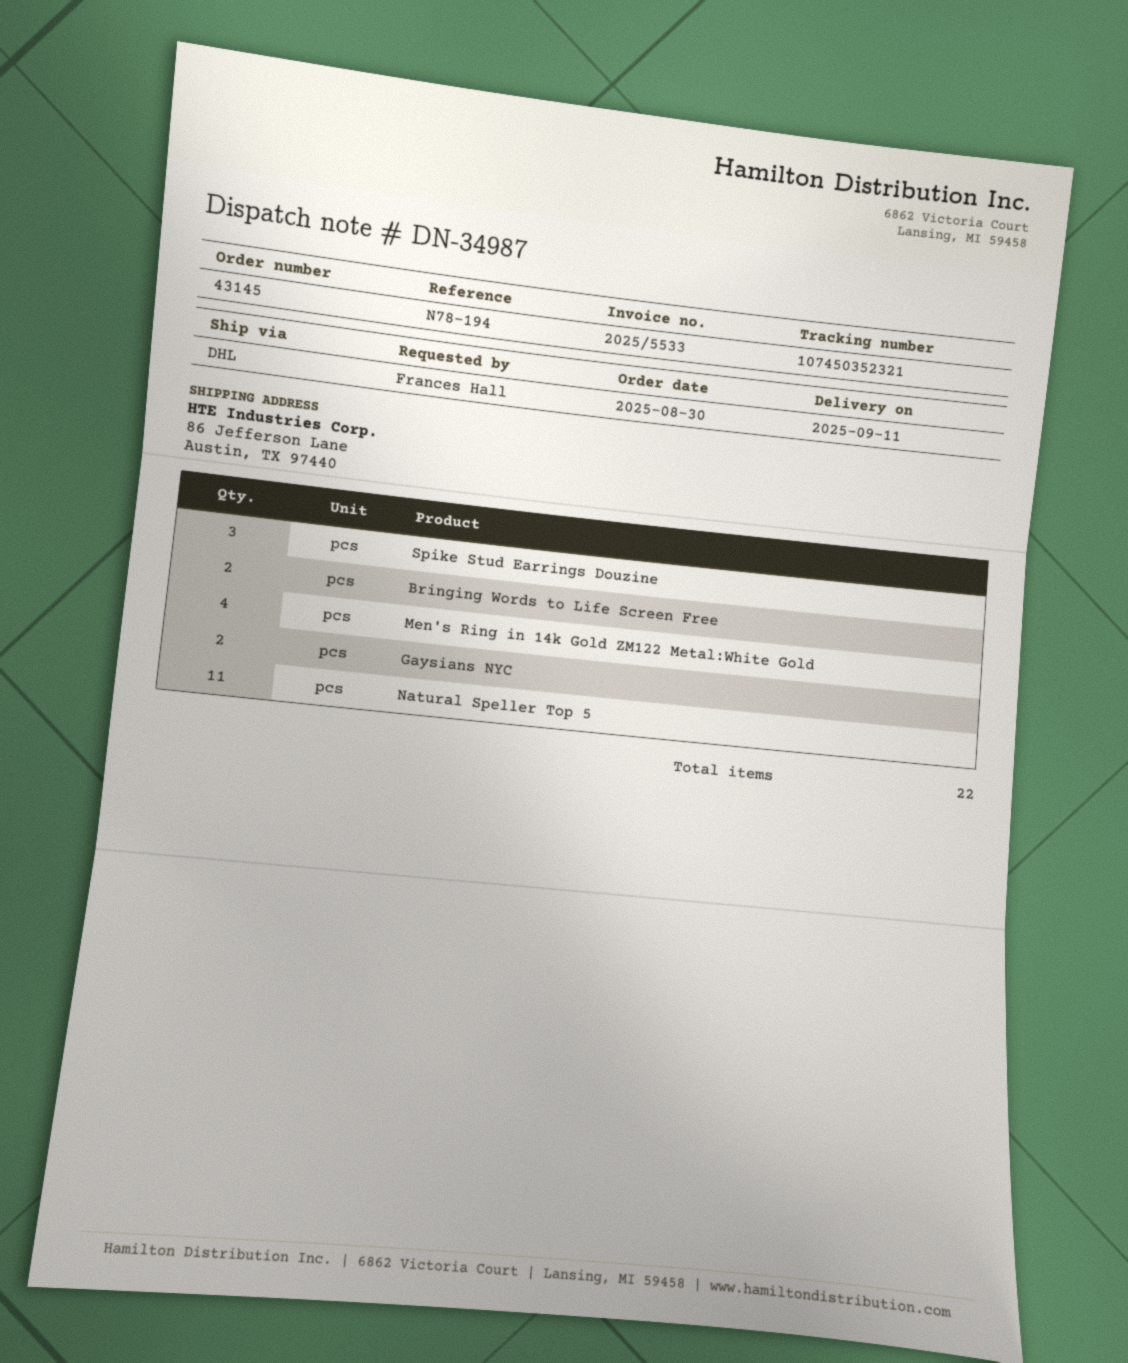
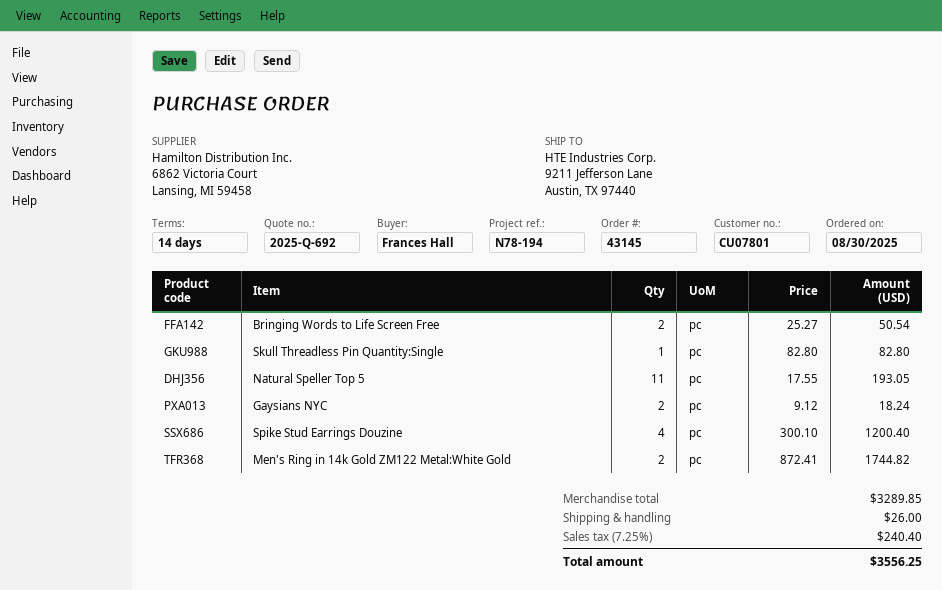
ship to: 86 Jefferson Lane, Austin, TX 97440 -> 9211 Jefferson Lane, Austin, TX 97440
Spike Stud Earrings Douzine: 3 -> 4
Men's Ring in 14k Gold ZM122 Metal:White Gold: 4 -> 2
Skull Threadless Pin Quantity:Single: none -> 1

